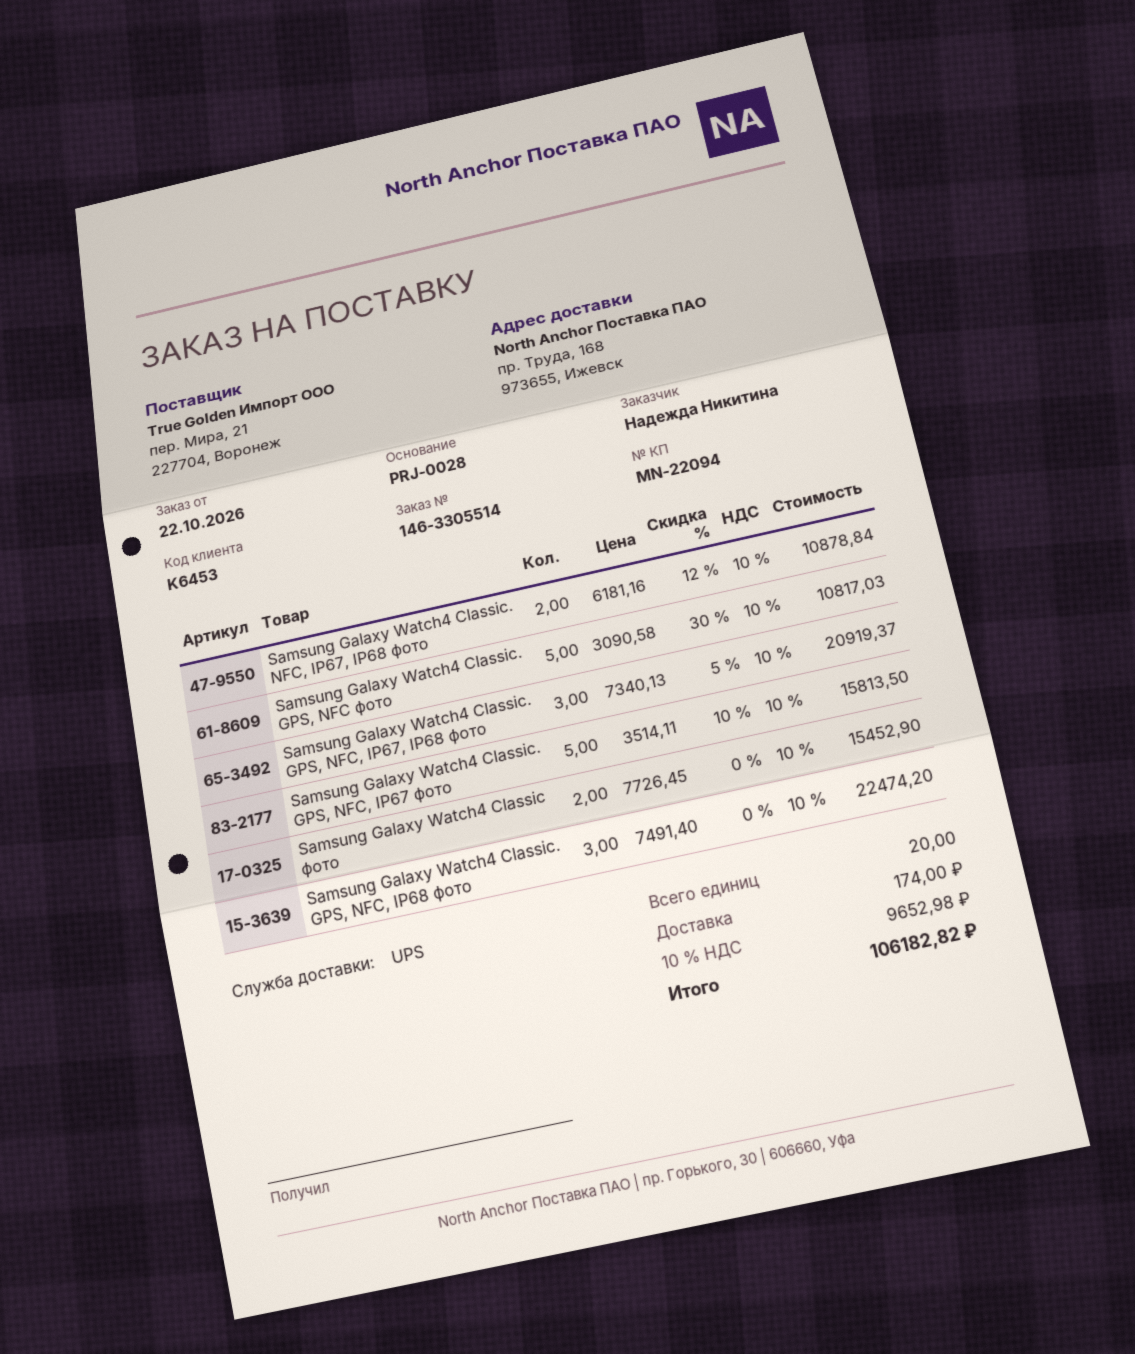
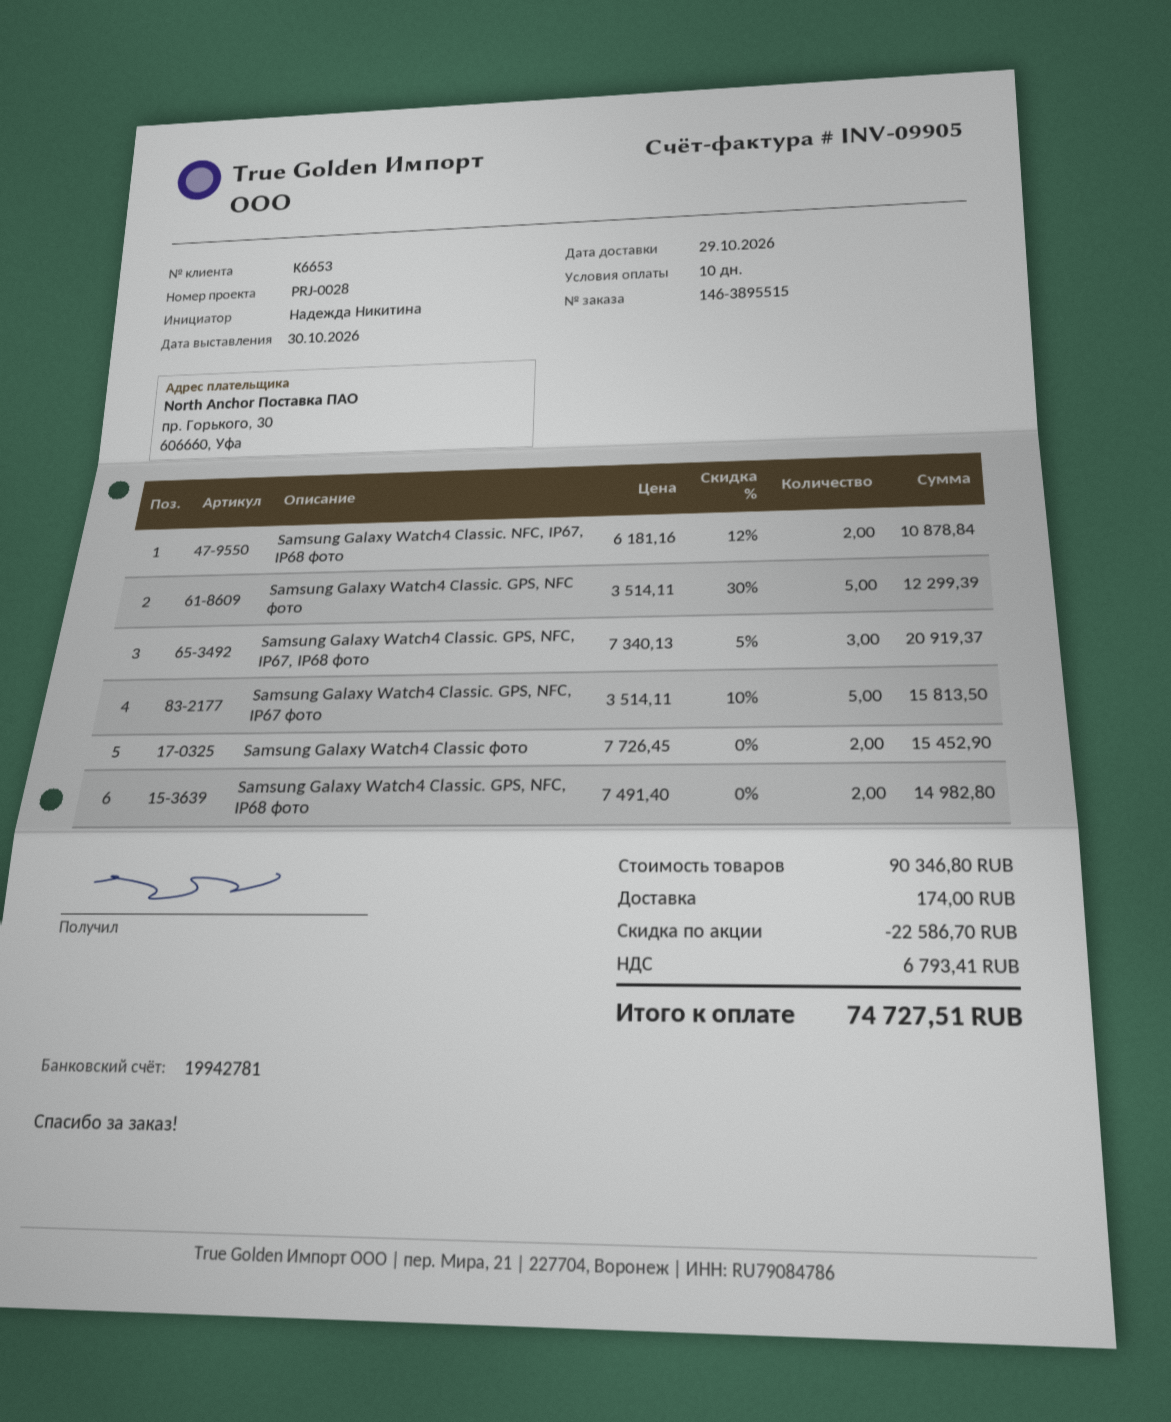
order number: 146-3305514 -> 146-3895515
customer number: K6453 -> K6653
Samsung Galaxy Watch4 Classic. GPS, NFC фото: 5 x 3090.58 - 30% = 10817.03 -> 5 x 3514.11 - 30% = 12299.39
Samsung Galaxy Watch4 Classic. GPS, NFC, IP68 фото: 3 x 7491.40 = 22474.20 -> 2 x 7491.40 = 14982.80
discount: none -> 22586.70
tax: 9652.98 -> 6793.41
total: 106182.82 -> 74727.51

